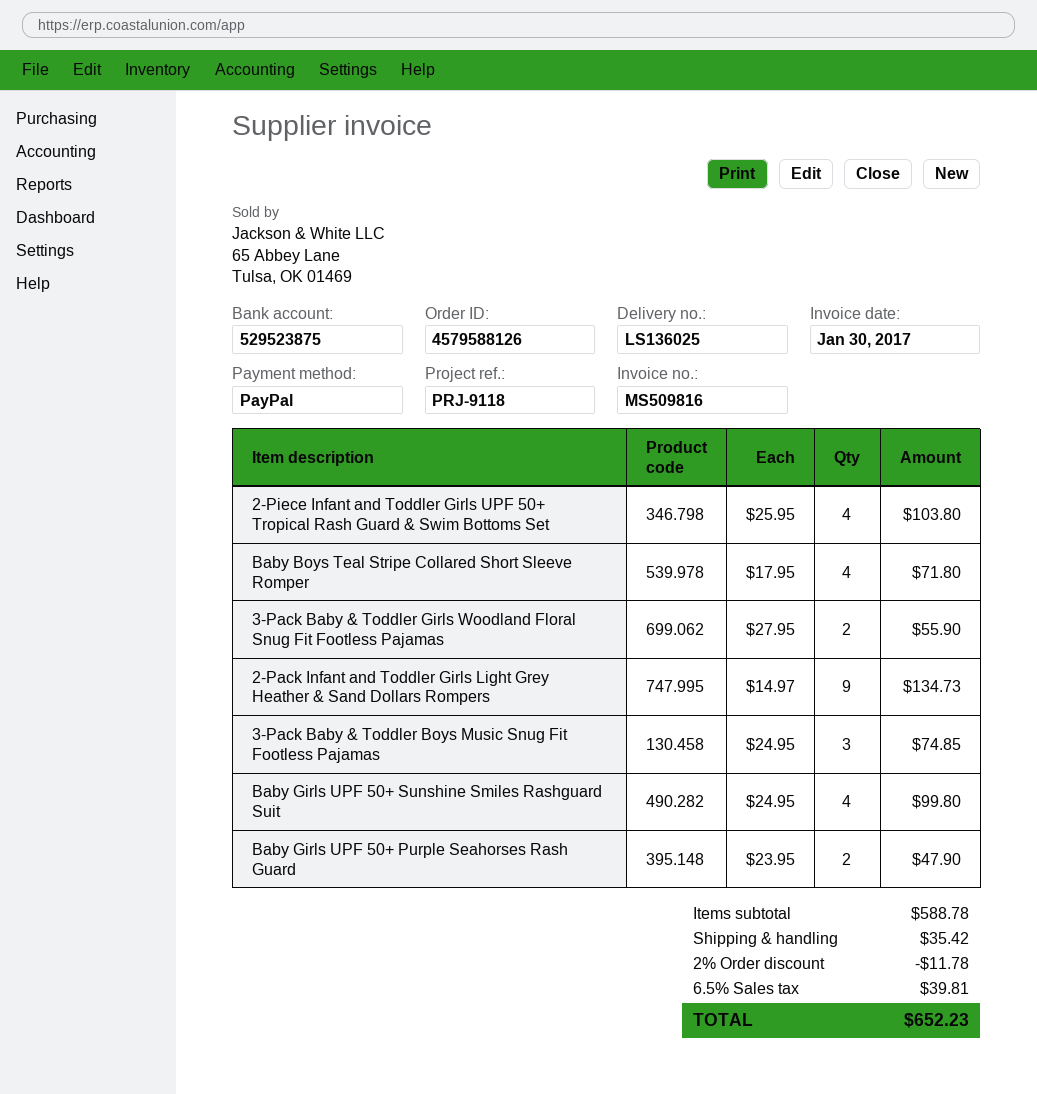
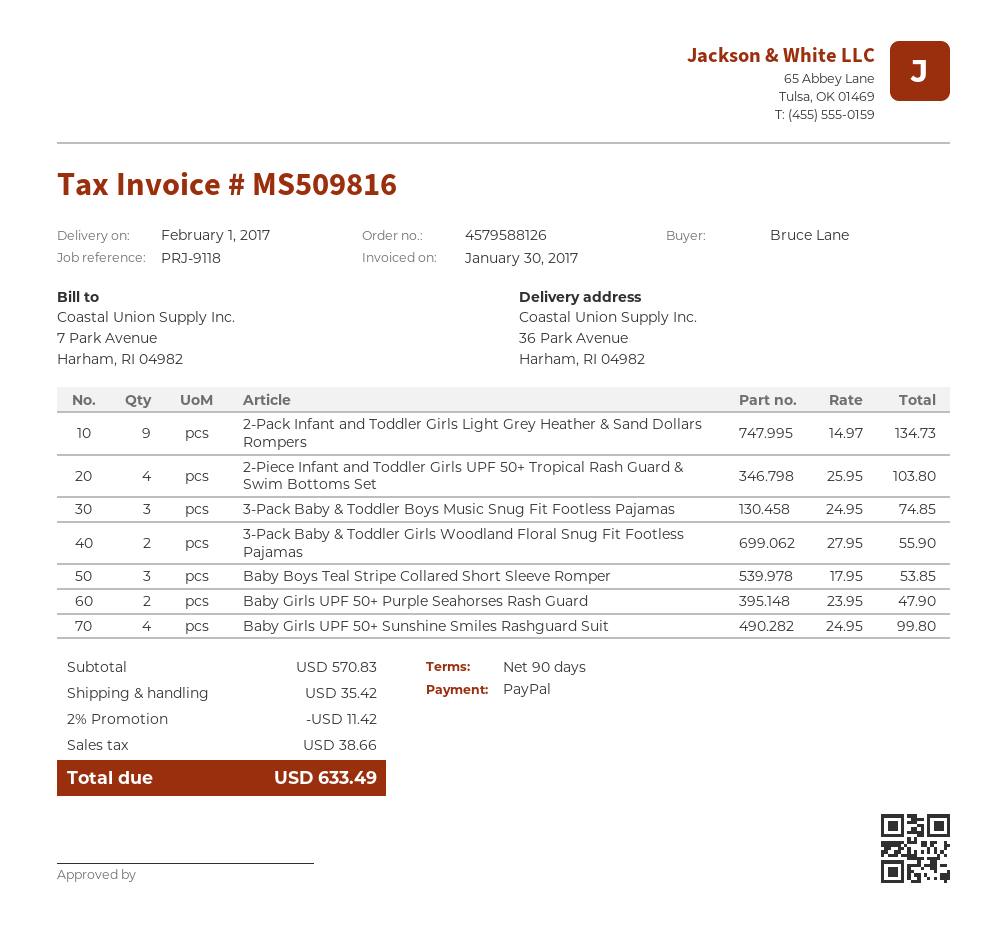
Baby Boys Teal Stripe Collared Short Sleeve Romper: 4 x 17.95 = 71.80 -> 3 x 17.95 = 53.85
subtotal: 588.78 -> 570.83
discount: 2% = 11.78 -> 2% = 11.42
tax: 39.81 -> 38.66
total: 652.23 -> 633.49

